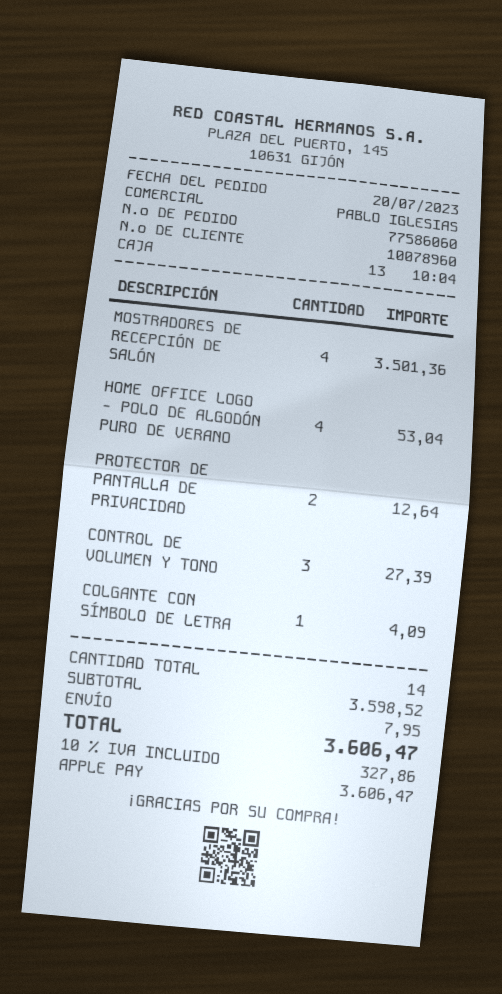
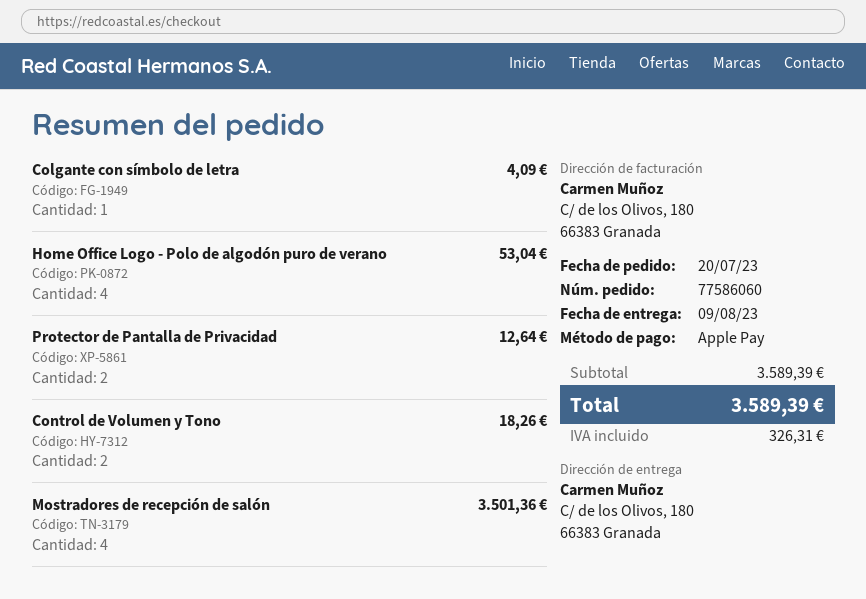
CONTROL DE VOLUMEN Y TONO: 3 for 27.39 -> 2 for 18.26
subtotal: 3598.52 -> 3589.39
shipping: 7.95 -> none
tax: 327.86 -> 326.31
total: 3606.47 -> 3589.39

